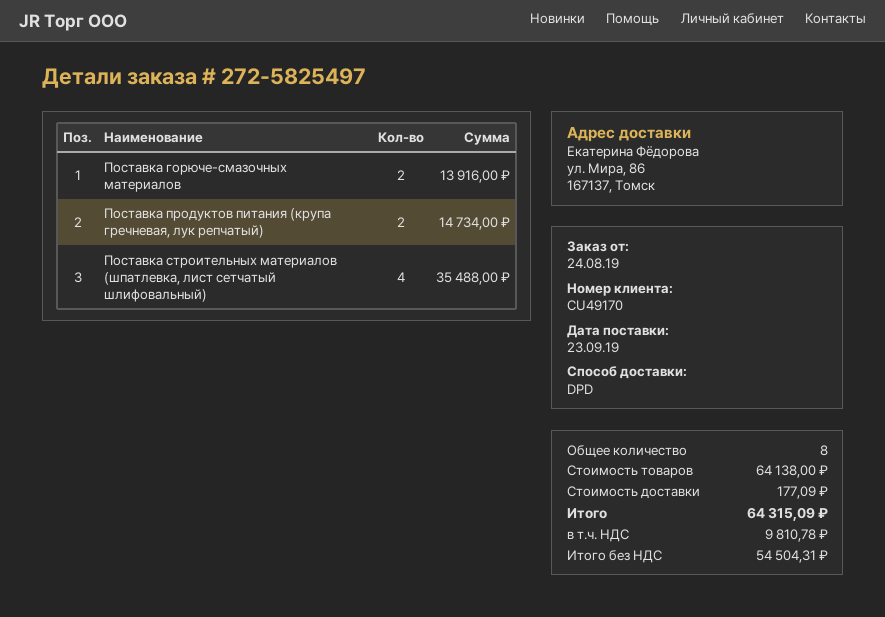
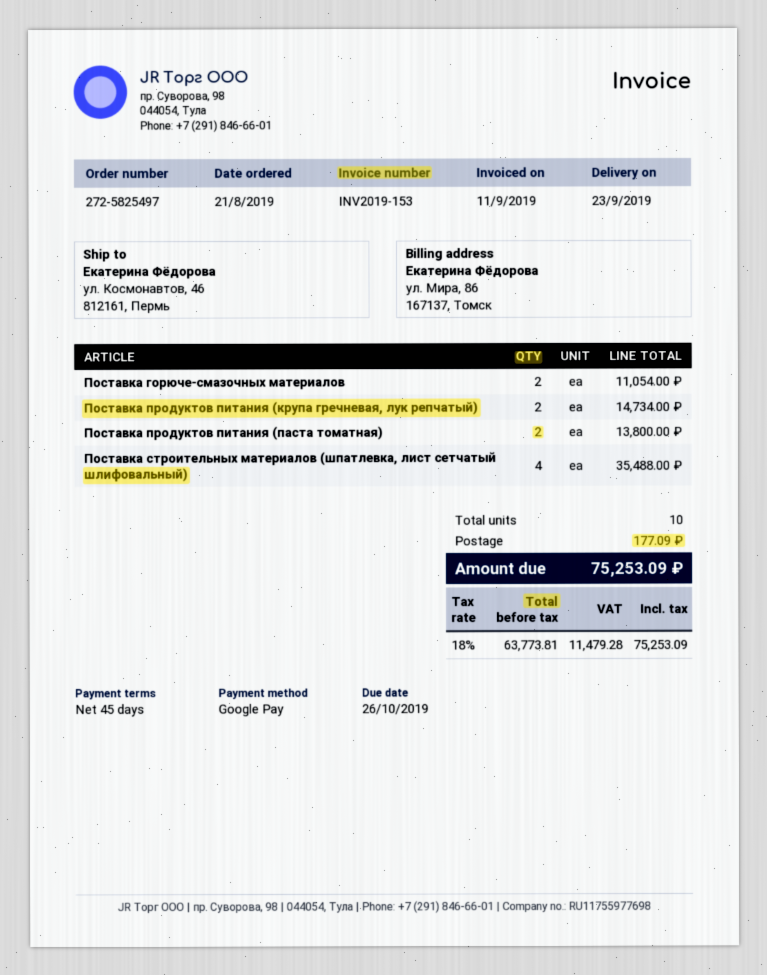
order date: 2019-08-24 -> 2019-08-21
ship to: ул. Мира, 86, 167137, Томск -> ул. Космонавтов, 46, 812161, Пермь
Поставка горюче-смазочных материалов: 2 for 13916.00 -> 2 for 11054.00
Поставка продуктов питания (паста томатная): none -> 2 for 13800.00
total quantity: 8 -> 10
net: 54504.31 -> 63773.81
tax: 9810.78 -> 11479.28
total: 64315.09 -> 75253.09

